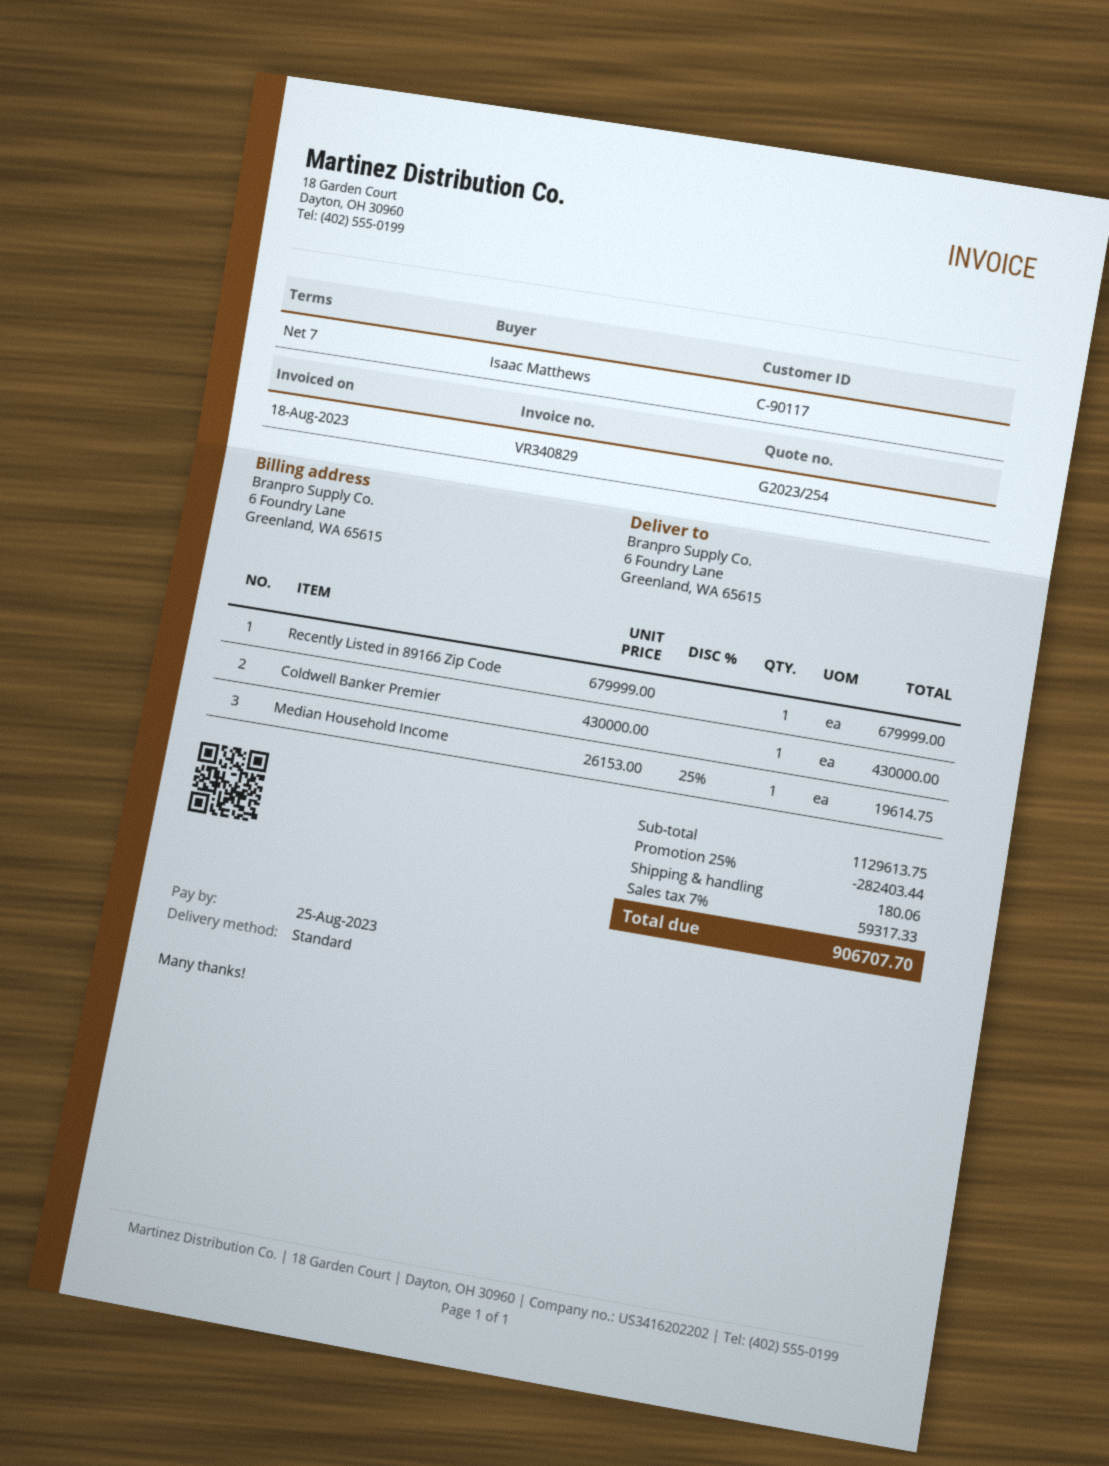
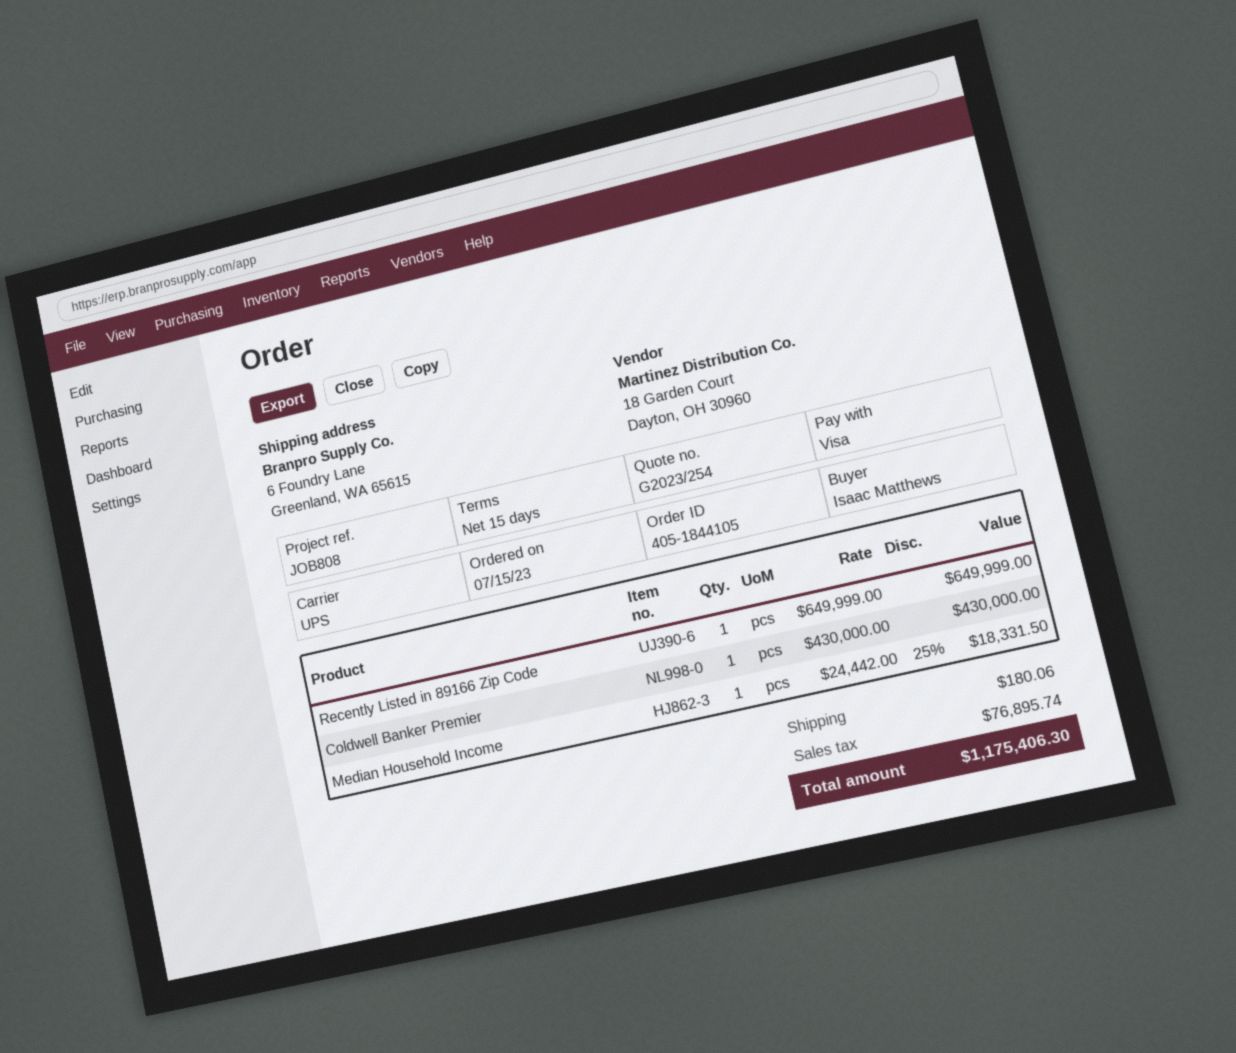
payment terms: 7 days -> 15 days
shipping method: standard -> UPS
Recently Listed in 89166 Zip Code: 1 x 679999.00 = 679999.00 -> 1 x 649999.00 = 649999.00
Median Household Income: 1 x 26153.00 - 25% = 19614.75 -> 1 x 24442.00 - 25% = 18331.50
discount: 25% = 282403.44 -> none
tax: 59317.33 -> 76895.74
total: 906707.70 -> 1175406.30

